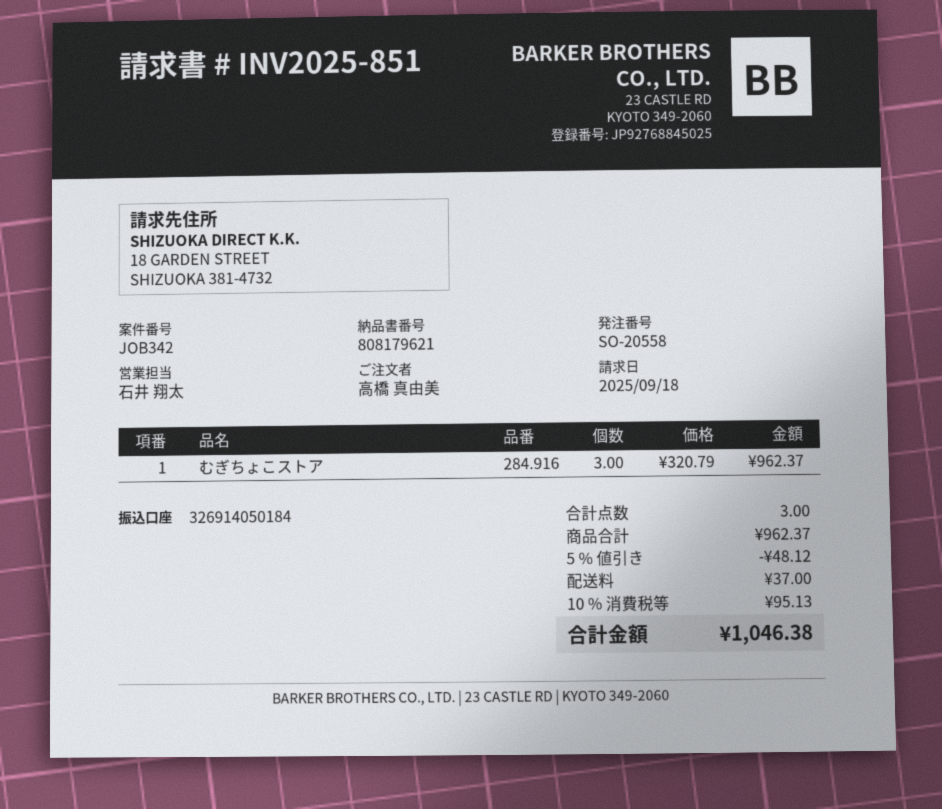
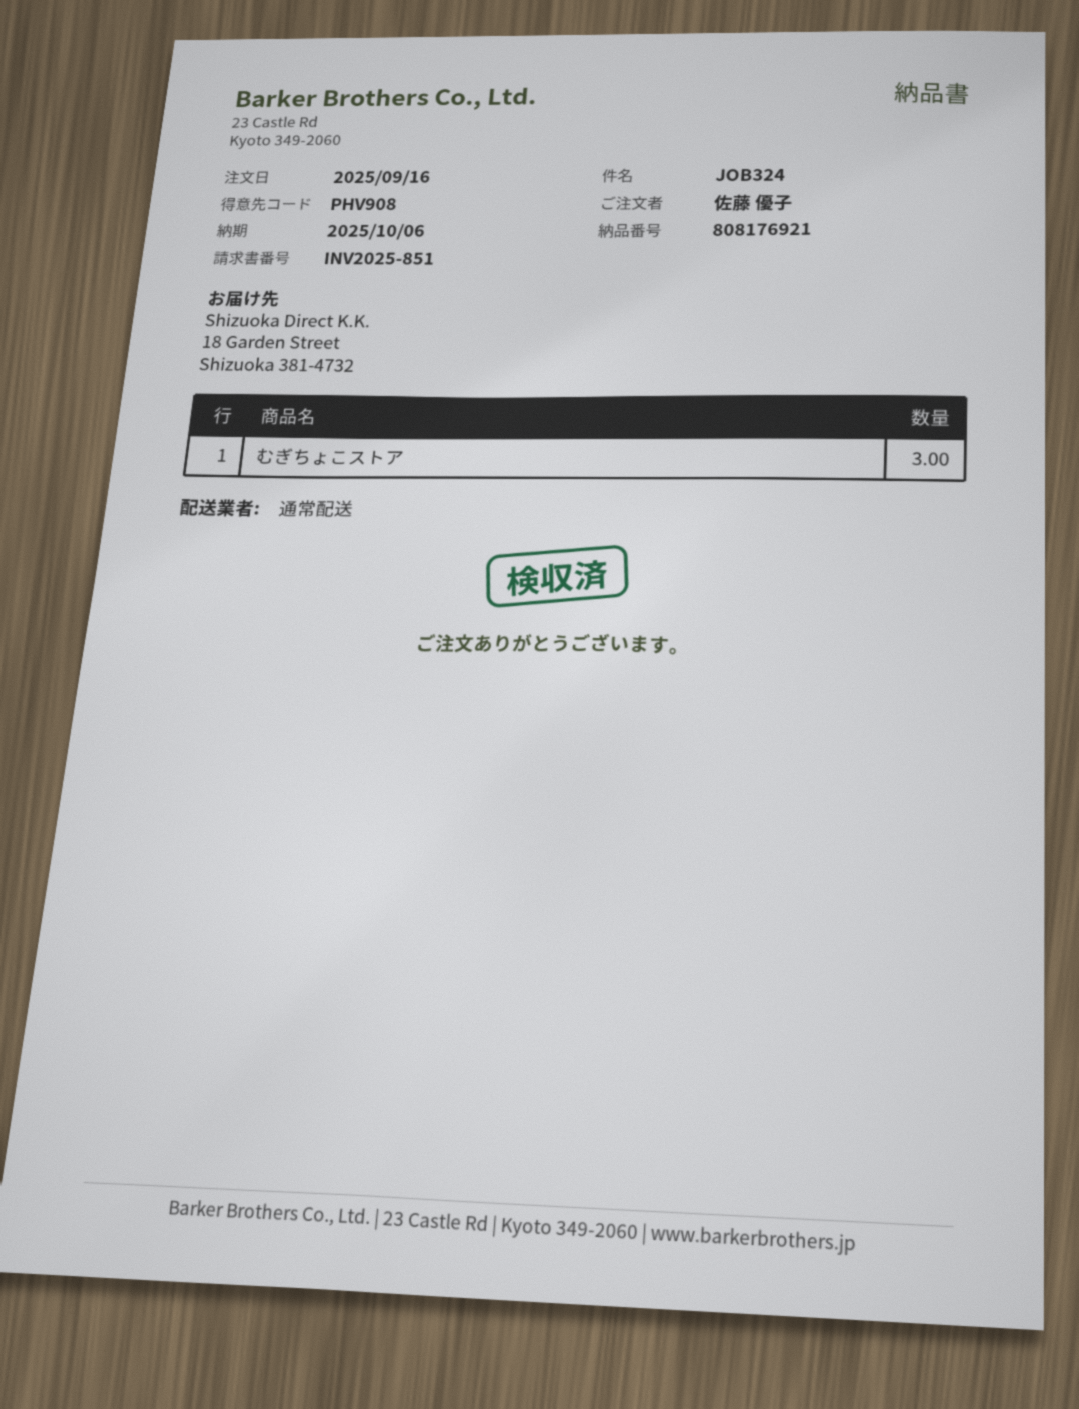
delivery note number: 808179621 -> 808176921
reference: JOB342 -> JOB324
ordered by: 高橋 真由美 -> 佐藤 優子

